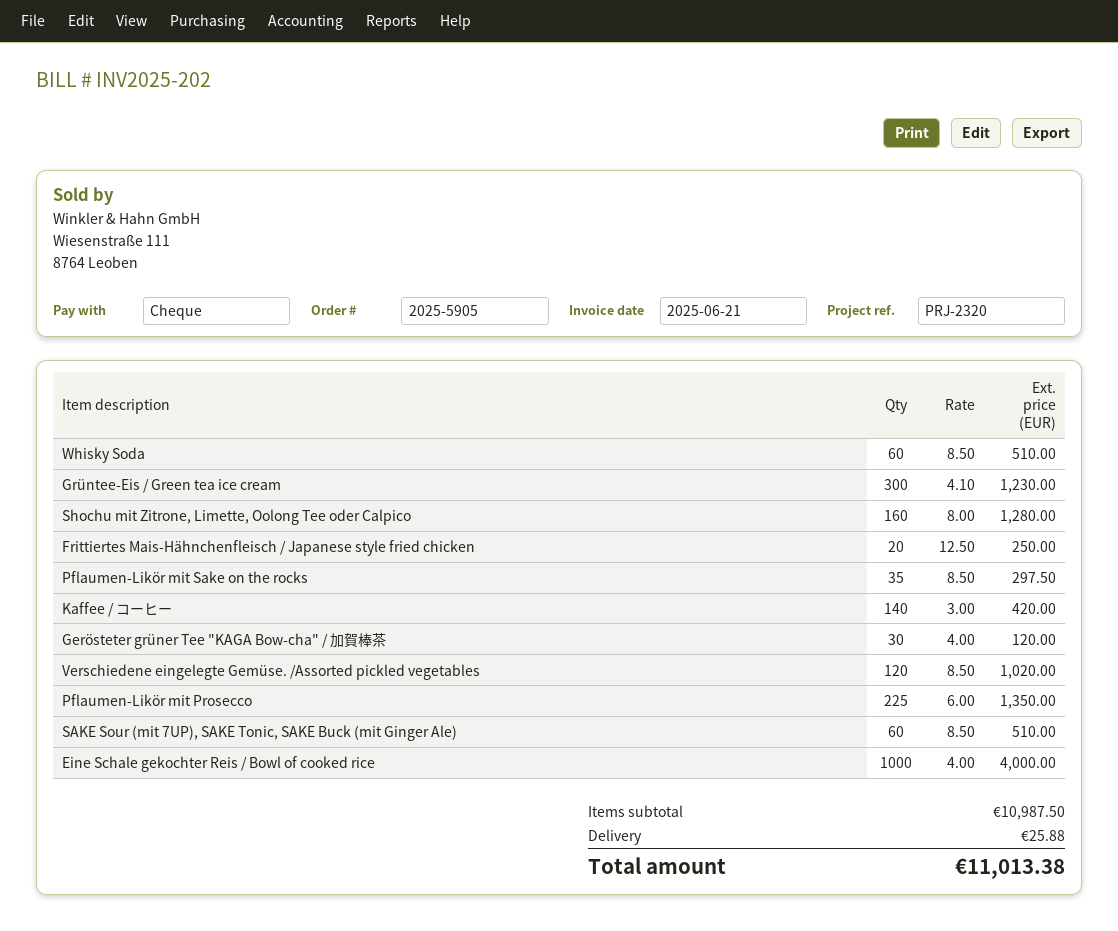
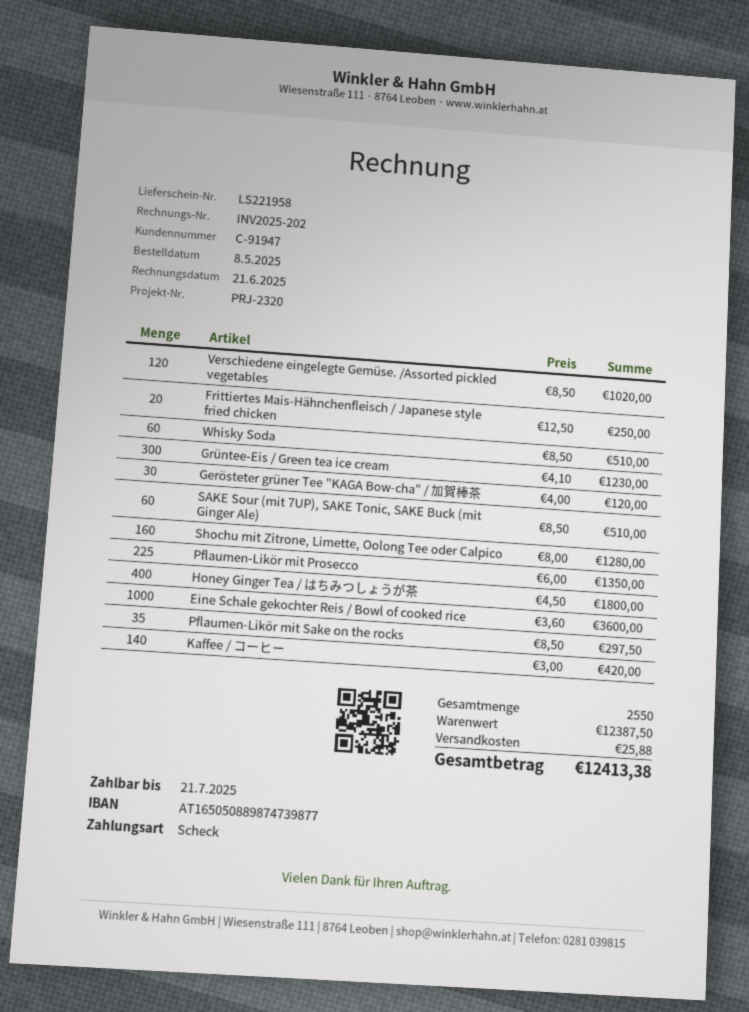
Eine Schale gekochter Reis / Bowl of cooked rice: 1000 x 4.00 = 4000.00 -> 1000 x 3.60 = 3600.00
Honey Ginger Tea / はちみつしょうが茶: none -> 400 x 4.50 = 1800.00
subtotal: 10987.50 -> 12387.50
total: 11013.38 -> 12413.38

